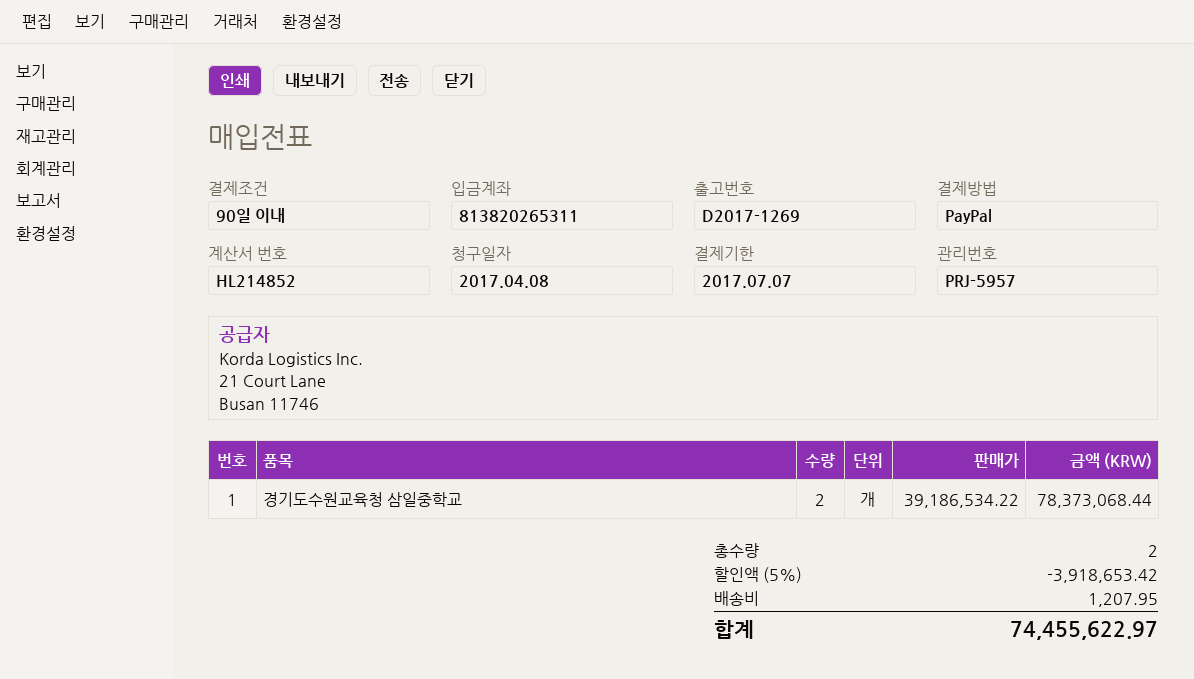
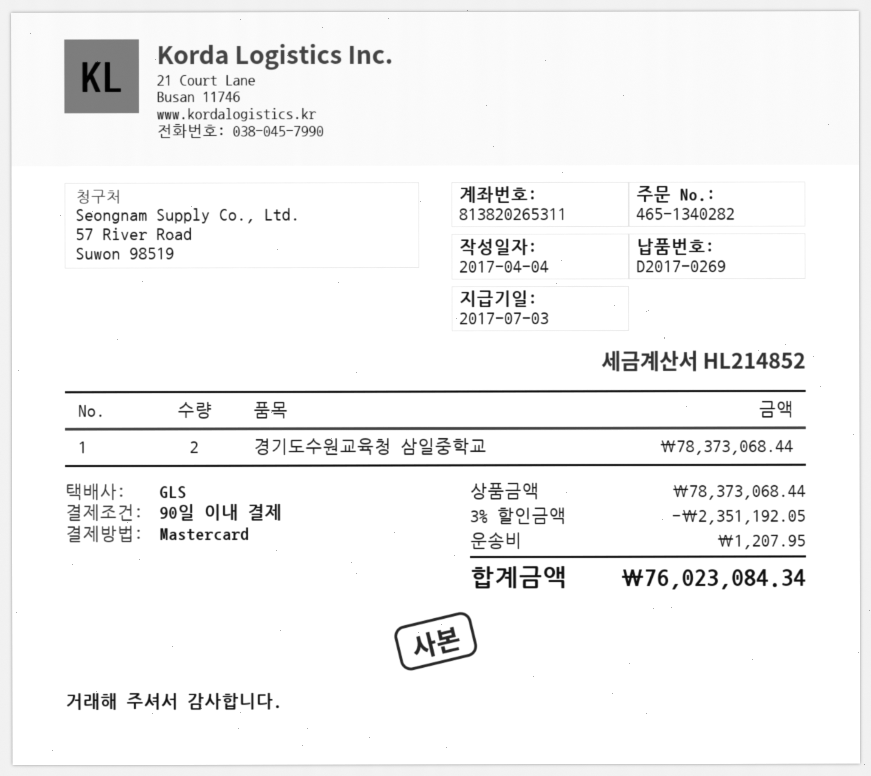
delivery note number: D2017-1269 -> D2017-0269
invoice date: 2017-04-08 -> 2017-04-04
due date: 2017-07-07 -> 2017-07-03
payment method: PayPal -> Mastercard
discount: 5% = 3918653.42 -> 3% = 2351192.05
total: 74455622.97 -> 76023084.34

